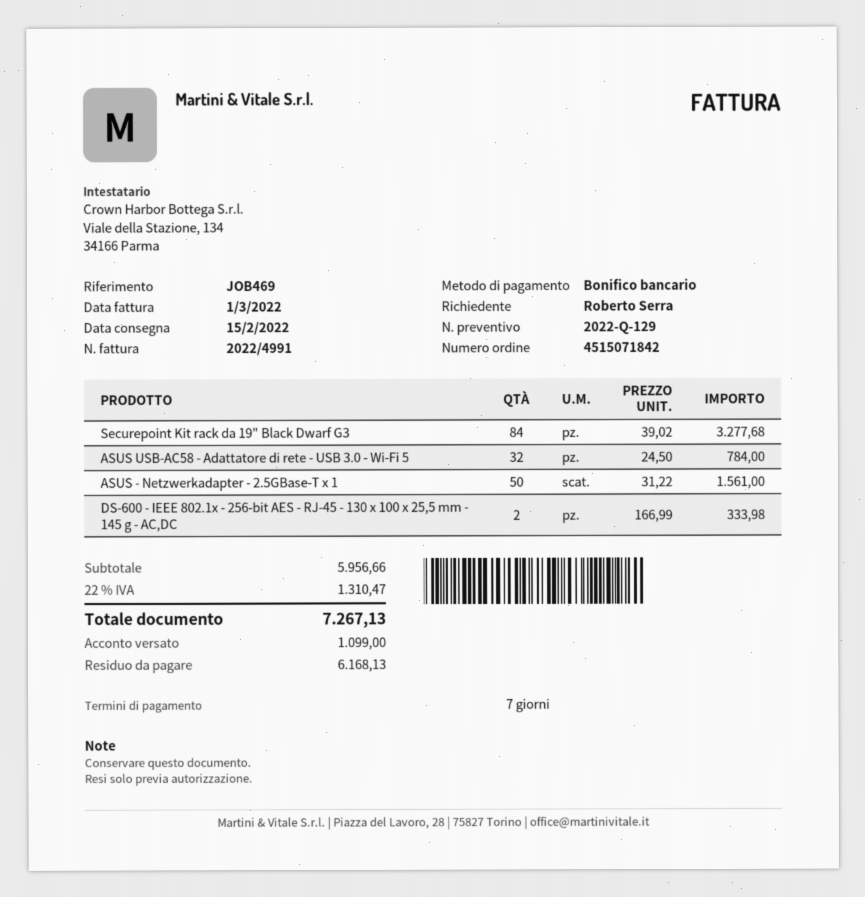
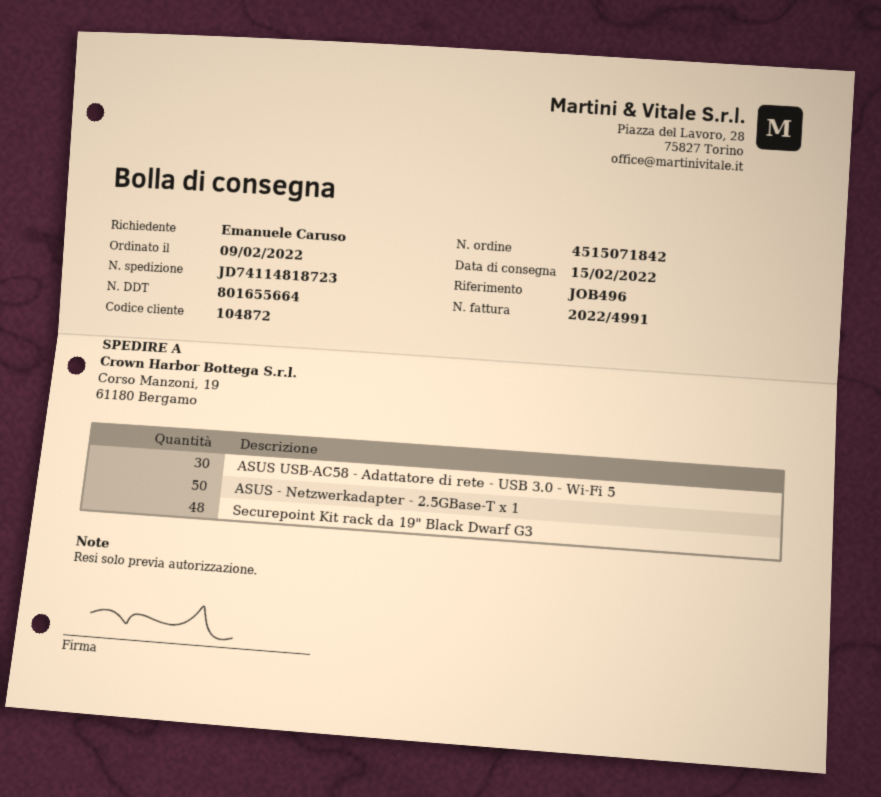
reference: JOB469 -> JOB496
ordered by: Roberto Serra -> Emanuele Caruso
Securepoint Kit rack da 19" Black Dwarf G3: 84 -> 48
ASUS USB-AC58 - Adattatore di rete - USB 3.0 - Wi-Fi 5: 32 -> 30
DS-600 - IEEE 802.1x - 256-bit AES - RJ-45 - 130 x 100 x 25,5 mm - 145 g - AC,DC: 2 -> none

